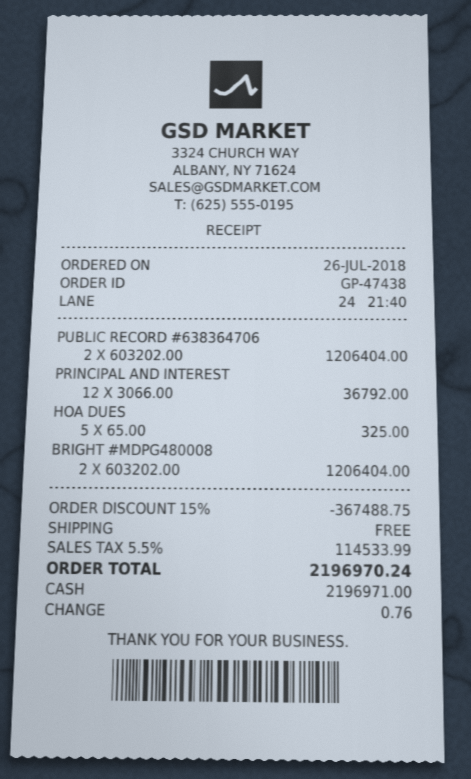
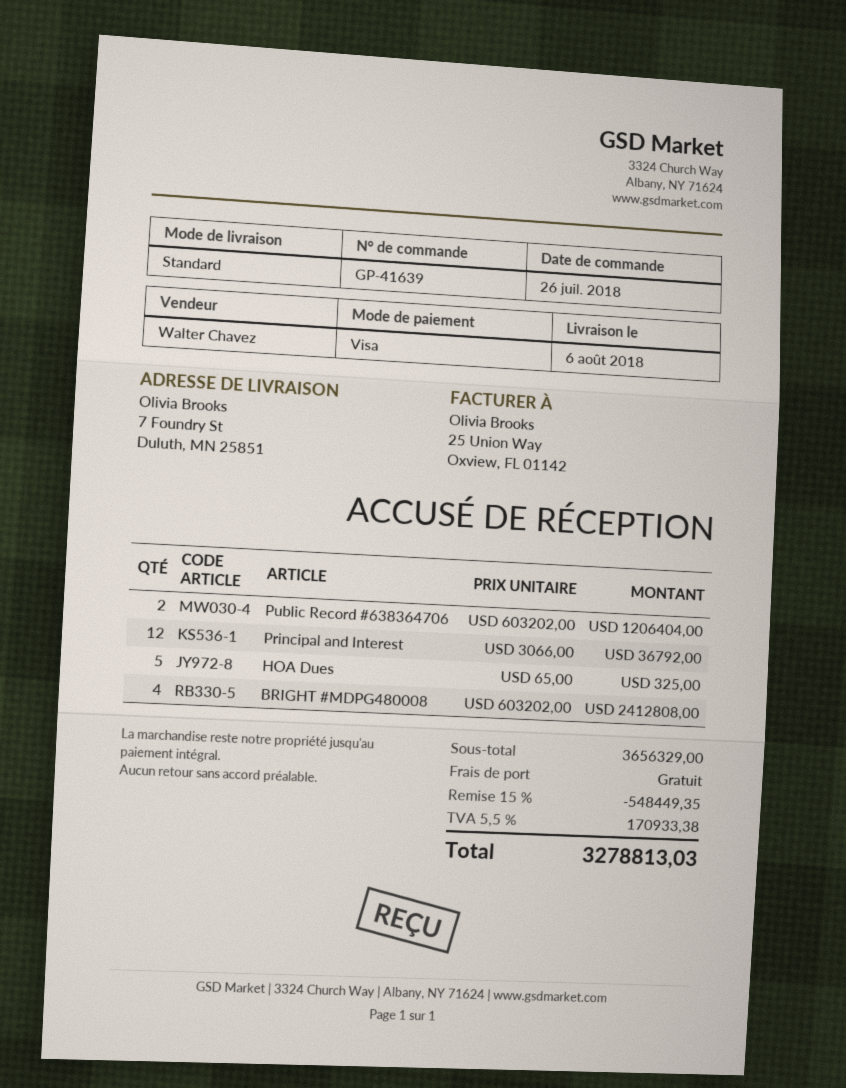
order number: GP-47438 -> GP-41639
payment method: cash -> Visa
BRIGHT #MDPG480008: 2 x 603202.00 = 1206404.00 -> 4 x 603202.00 = 2412808.00
discount: 15% = 367488.75 -> 15% = 548449.35
tax: 5.5% = 114533.99 -> 5.5% = 170933.38
total: 2196970.24 -> 3278813.03

